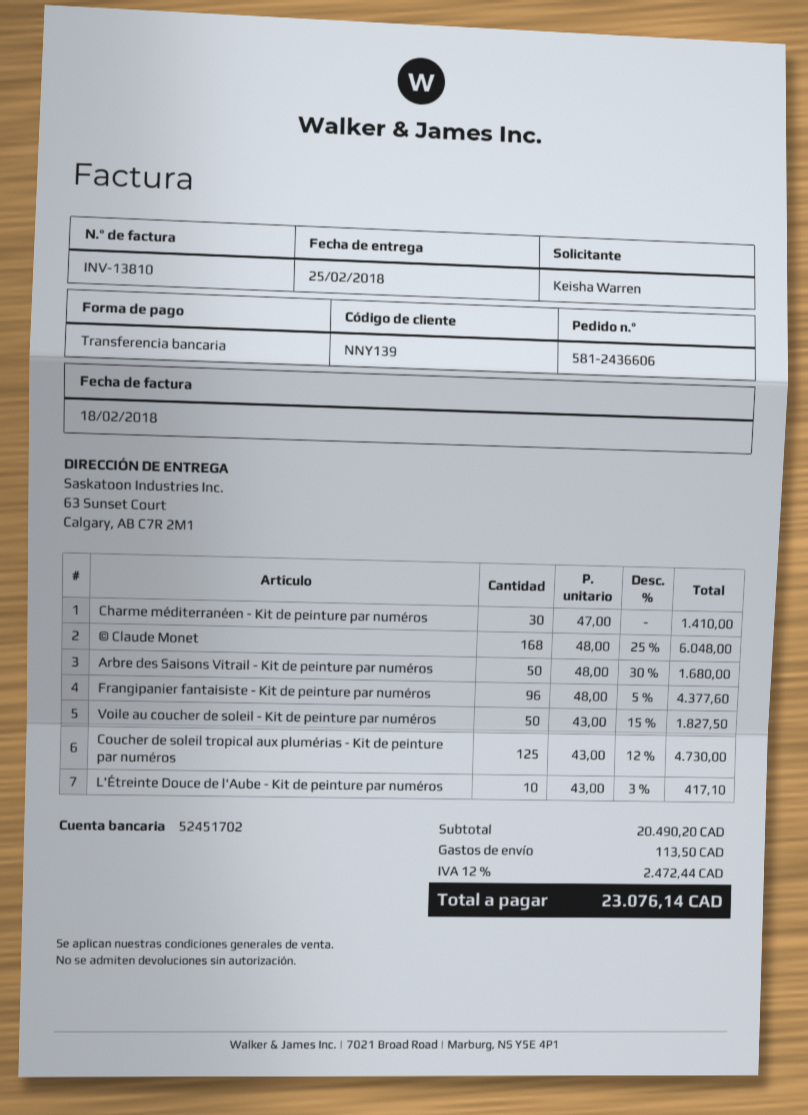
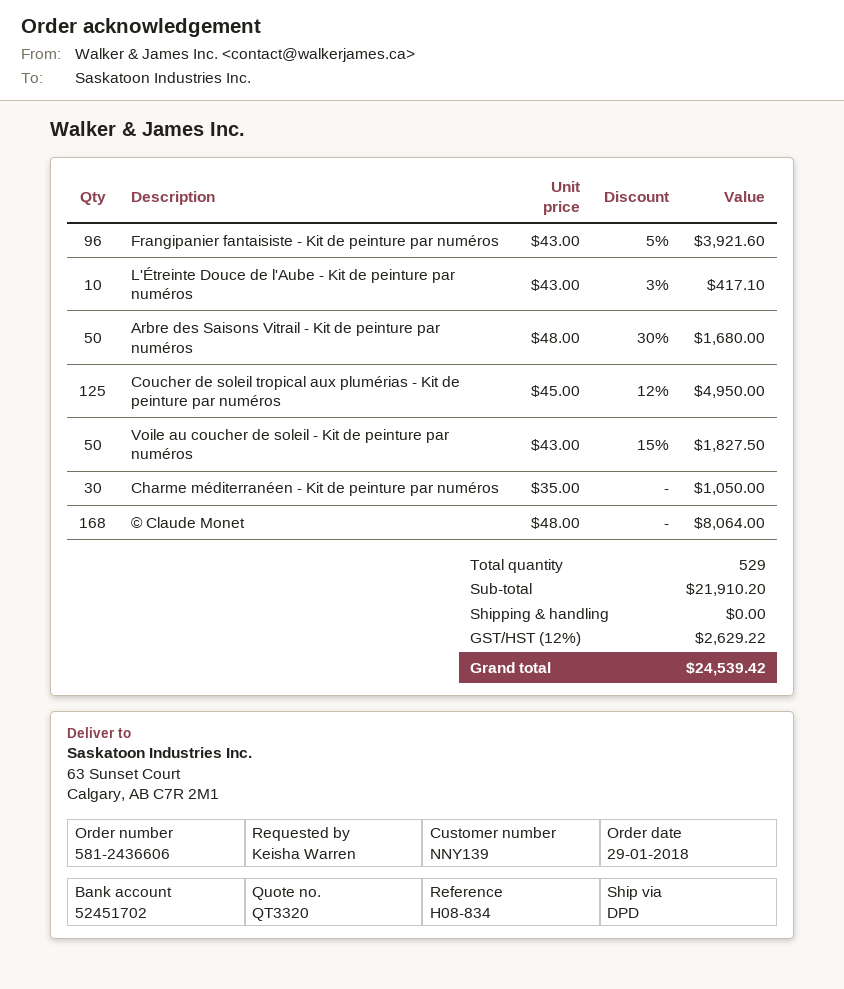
Charme méditerranéen - Kit de peinture par numéros: 30 x 47.00 = 1410.00 -> 30 x 35.00 = 1050.00
© Claude Monet: 168 x 48.00 - 25% = 6048.00 -> 168 x 48.00 = 8064.00
Frangipanier fantaisiste - Kit de peinture par numéros: 96 x 48.00 - 5% = 4377.60 -> 96 x 43.00 - 5% = 3921.60
Coucher de soleil tropical aux plumérias - Kit de peinture par numéros: 125 x 43.00 - 12% = 4730.00 -> 125 x 45.00 - 12% = 4950.00
subtotal: 20490.20 -> 21910.20
shipping: 113.50 -> 0.00
tax: 12% = 2472.44 -> 12% = 2629.22
total: 23076.14 -> 24539.42

